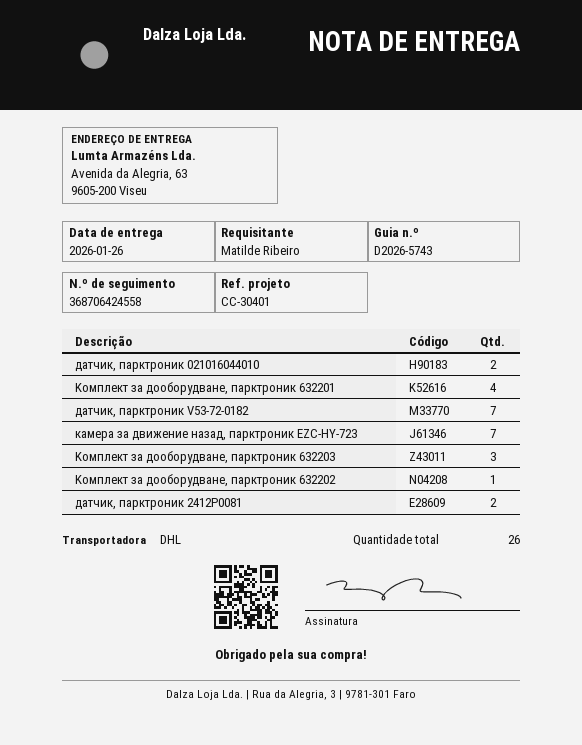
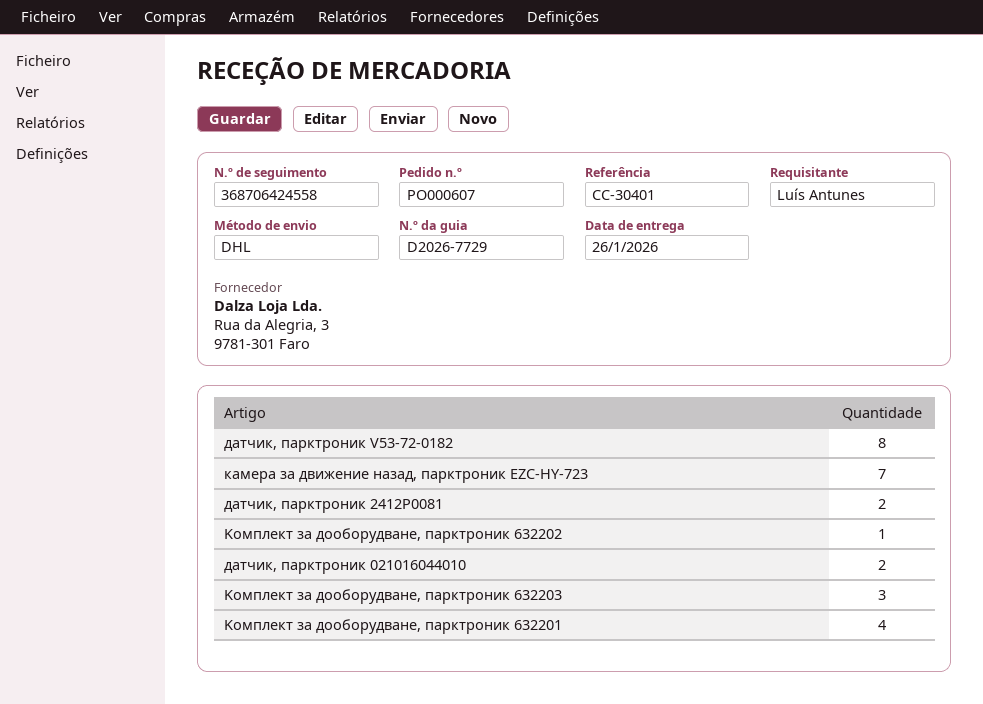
delivery note number: D2026-5743 -> D2026-7729
ordered by: Matilde Ribeiro -> Luís Antunes
датчик, парктроник V53-72-0182: 7 -> 8

